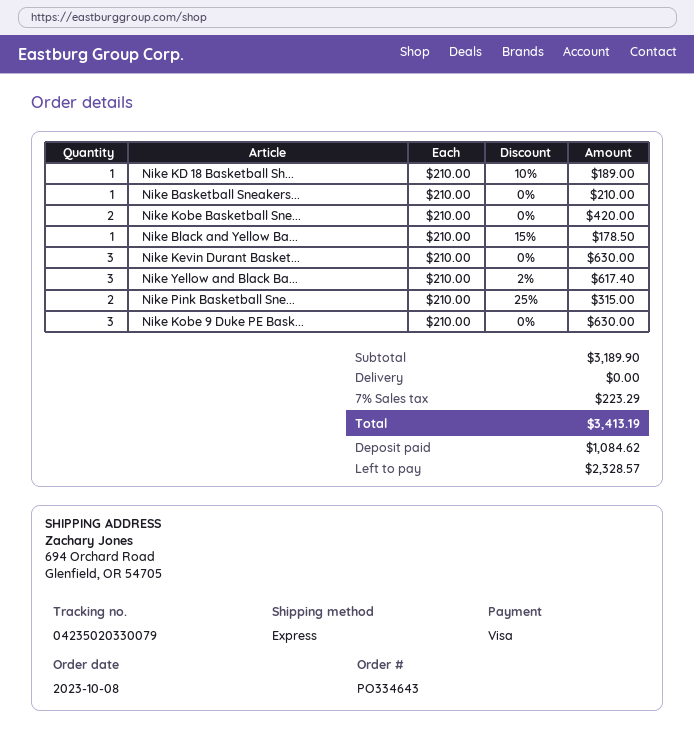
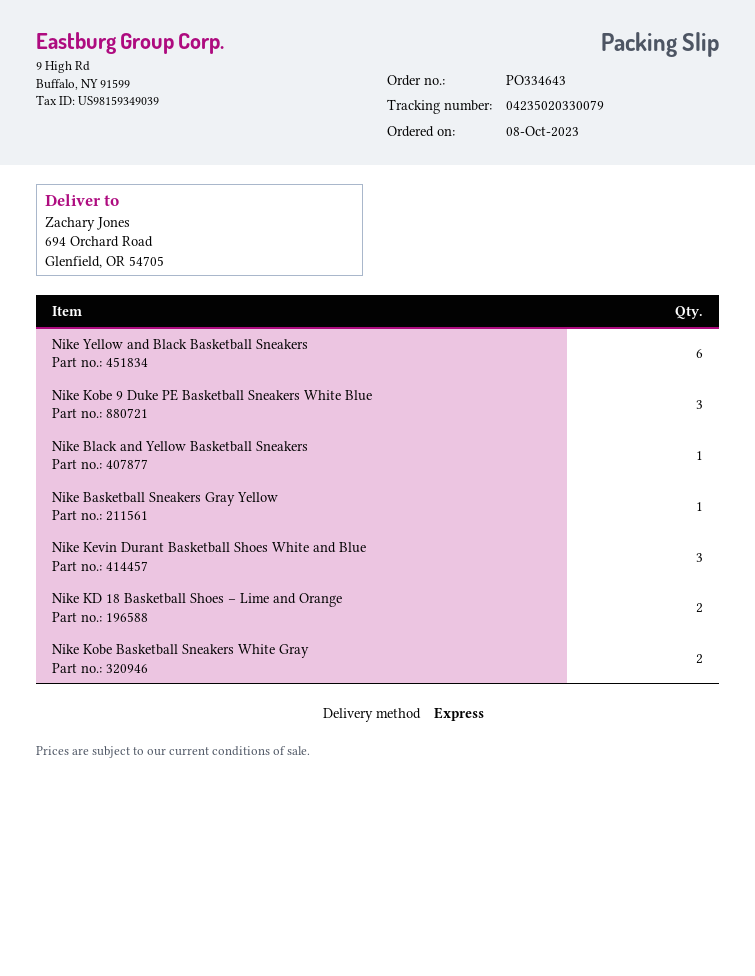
Nike KD 18 Basketball Sh...: 1 -> 2
Nike Yellow and Black Ba...: 3 -> 6
Nike Pink Basketball Sne...: 2 -> none

